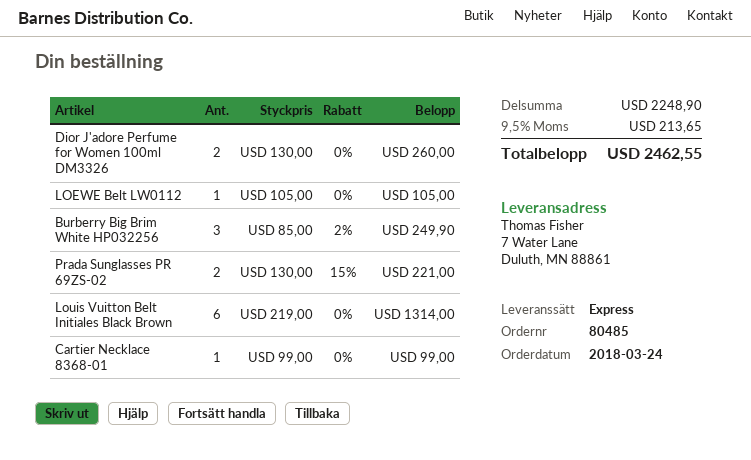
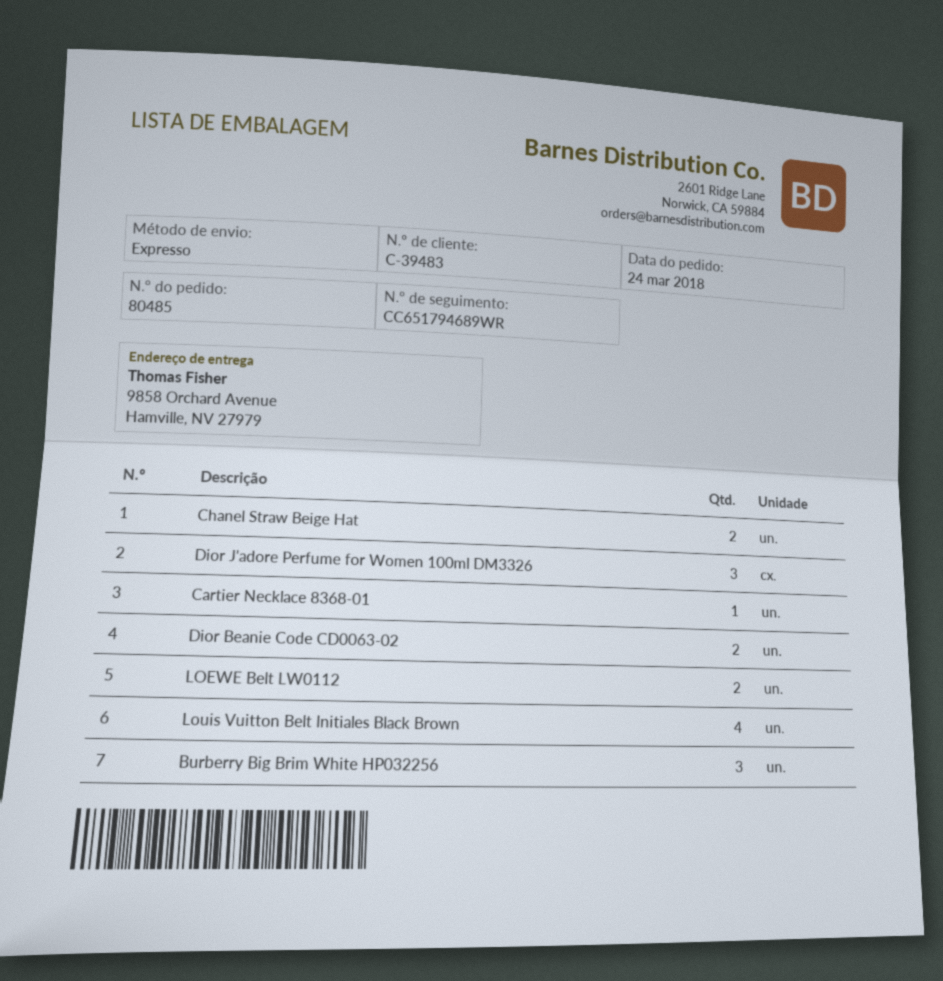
ship to: 7 Water Lane, Duluth, MN 88861 -> 9858 Orchard Avenue, Hamville, NV 27979
Dior J'adore Perfume for Women 100ml DM3326: 2 -> 3
LOEWE Belt LW0112: 1 -> 2
Prada Sunglasses PR 69ZS-02: 2 -> none
Louis Vuitton Belt Initiales Black Brown: 6 -> 4
Chanel Straw Beige Hat: none -> 2
Dior Beanie Code CD0063-02: none -> 2

